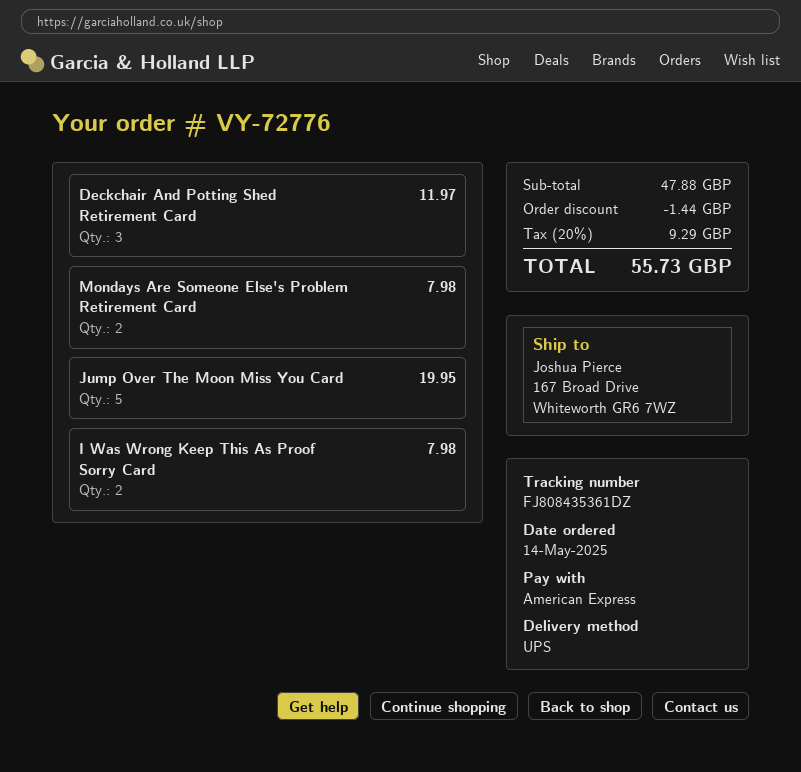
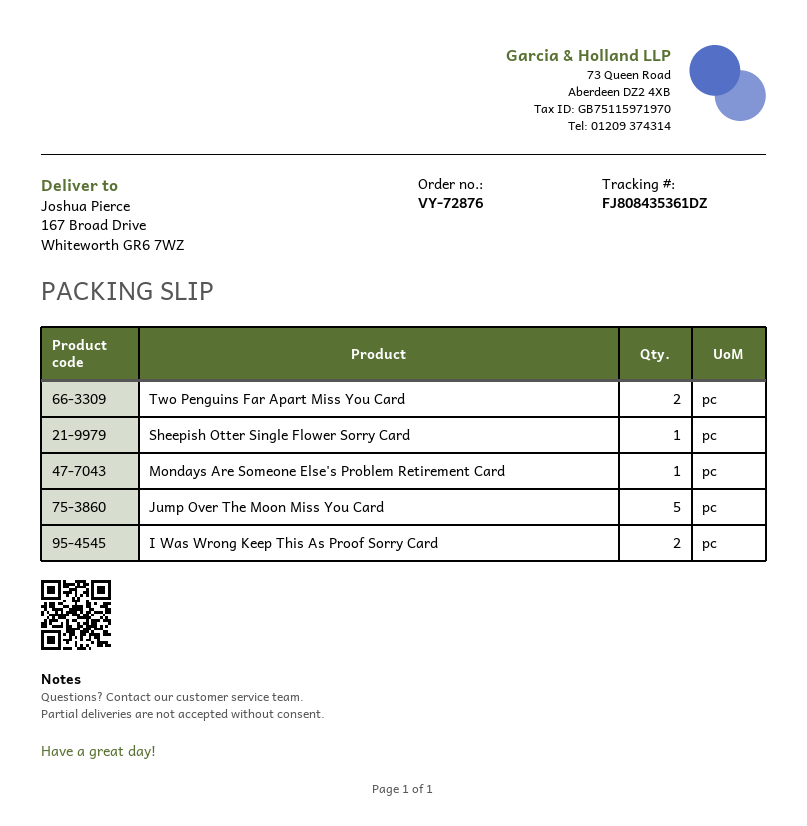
order number: VY-72776 -> VY-72876
Deckchair And Potting Shed Retirement Card: 3 -> none
Mondays Are Someone Else's Problem Retirement Card: 2 -> 1
Two Penguins Far Apart Miss You Card: none -> 2
Sheepish Otter Single Flower Sorry Card: none -> 1

